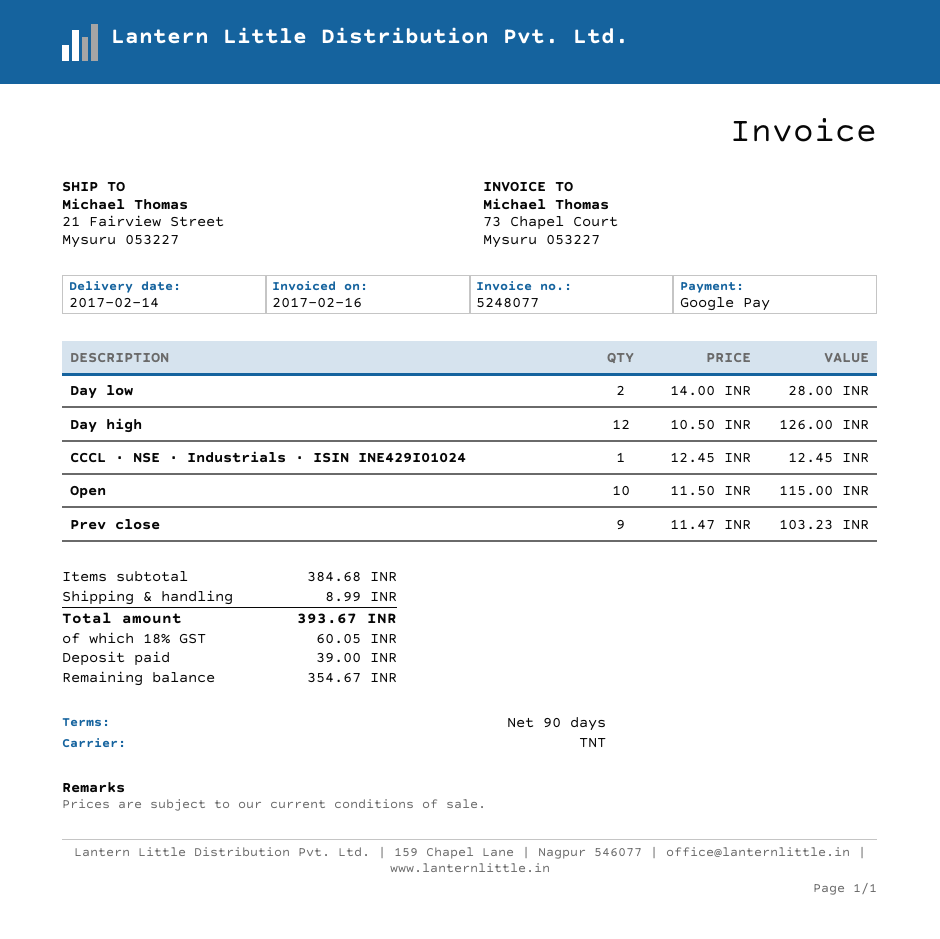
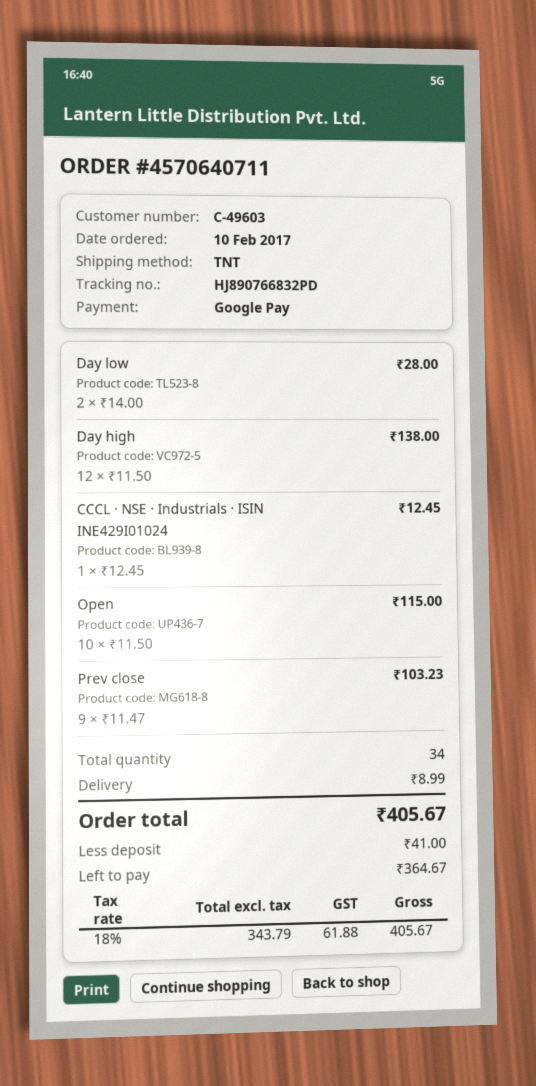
Day high: 12 x 10.50 = 126.00 -> 12 x 11.50 = 138.00
tax: 18% = 60.05 -> 18% = 61.88
total: 393.67 -> 405.67
deposit: 39.00 -> 41.00
balance: 354.67 -> 364.67

